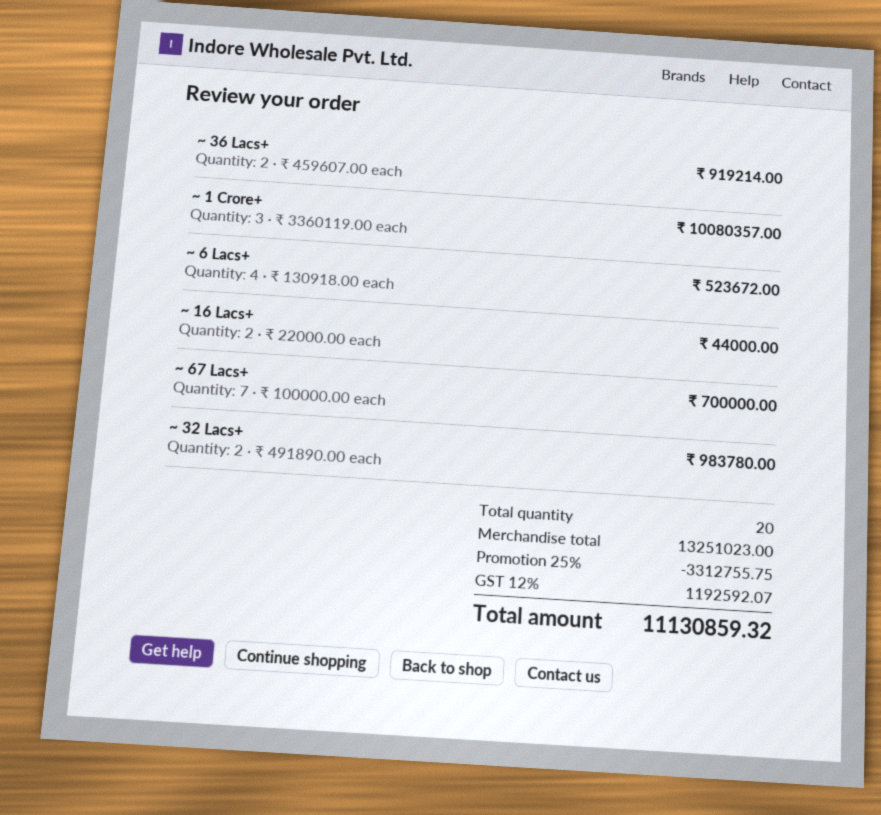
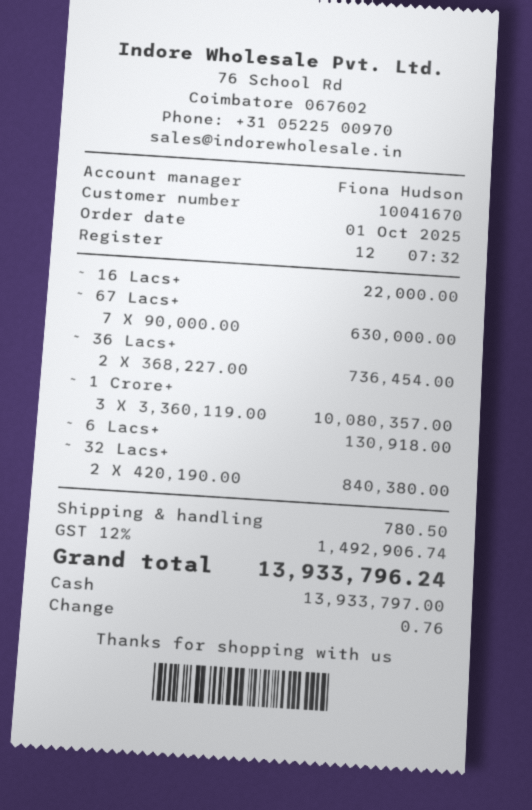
~ 36 Lacs+: 2 x 459607.00 = 919214.00 -> 2 x 368227.00 = 736454.00
~ 6 Lacs+: 4 x 130918.00 = 523672.00 -> 1 x 130918.00 = 130918.00
~ 16 Lacs+: 2 x 22000.00 = 44000.00 -> 1 x 22000.00 = 22000.00
~ 67 Lacs+: 7 x 100000.00 = 700000.00 -> 7 x 90000.00 = 630000.00
~ 32 Lacs+: 2 x 491890.00 = 983780.00 -> 2 x 420190.00 = 840380.00
discount: 25% = 3312755.75 -> none
shipping: none -> 780.50
tax: 12% = 1192592.07 -> 12% = 1492906.74
total: 11130859.32 -> 13933796.24

